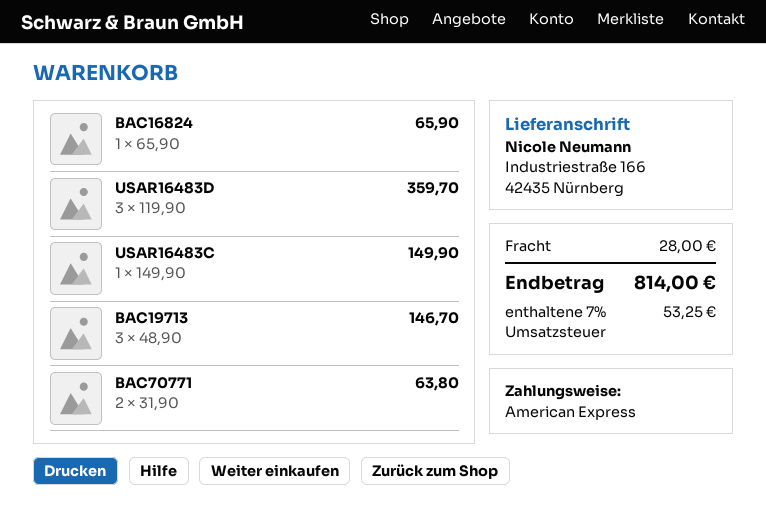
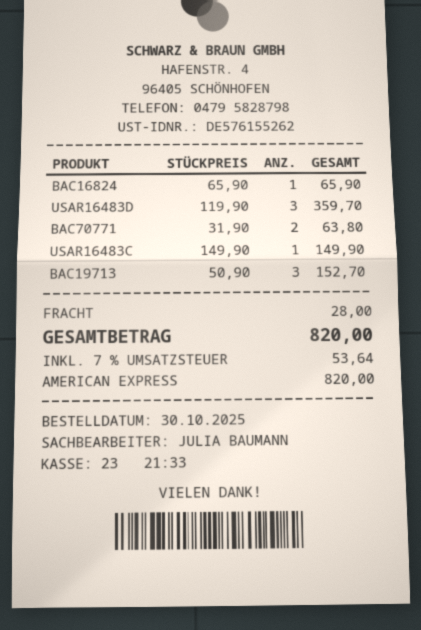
BAC19713: 3 x 48.90 = 146.70 -> 3 x 50.90 = 152.70
tax: 7% = 53.25 -> 7% = 53.64
total: 814.00 -> 820.00

